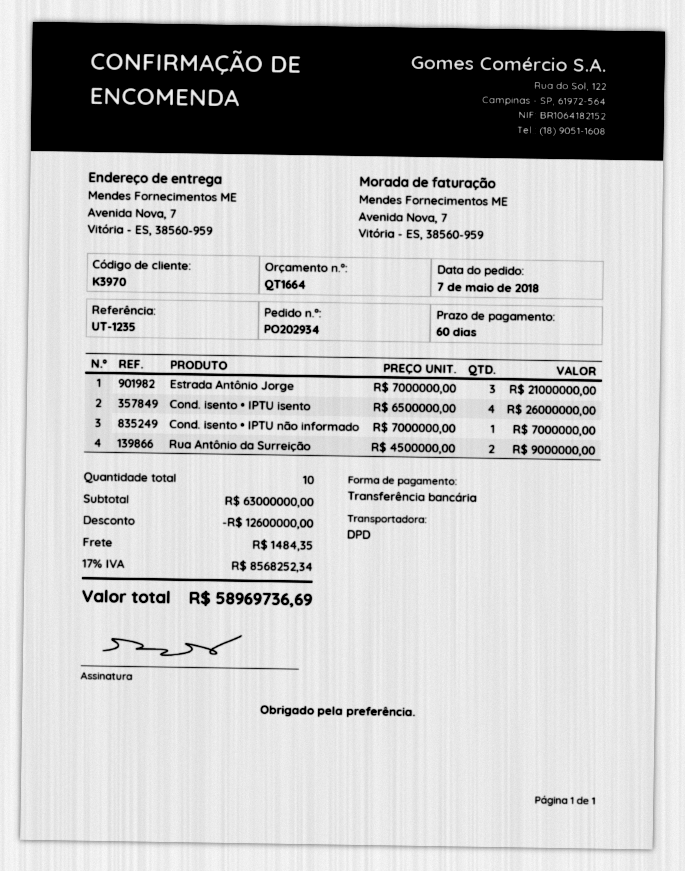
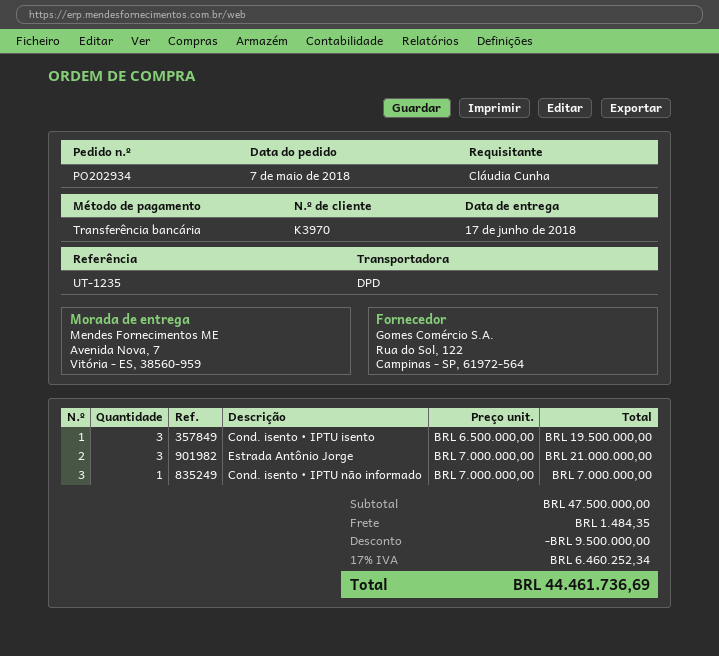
Cond. isento • IPTU isento: 4 x 6500000.00 = 26000000.00 -> 3 x 6500000.00 = 19500000.00
Rua Antônio da Surreição: 2 x 4500000.00 = 9000000.00 -> none
subtotal: 63000000.00 -> 47500000.00
discount: 12600000.00 -> 9500000.00
tax: 17% = 8568252.34 -> 17% = 6460252.34
total: 58969736.69 -> 44461736.69

